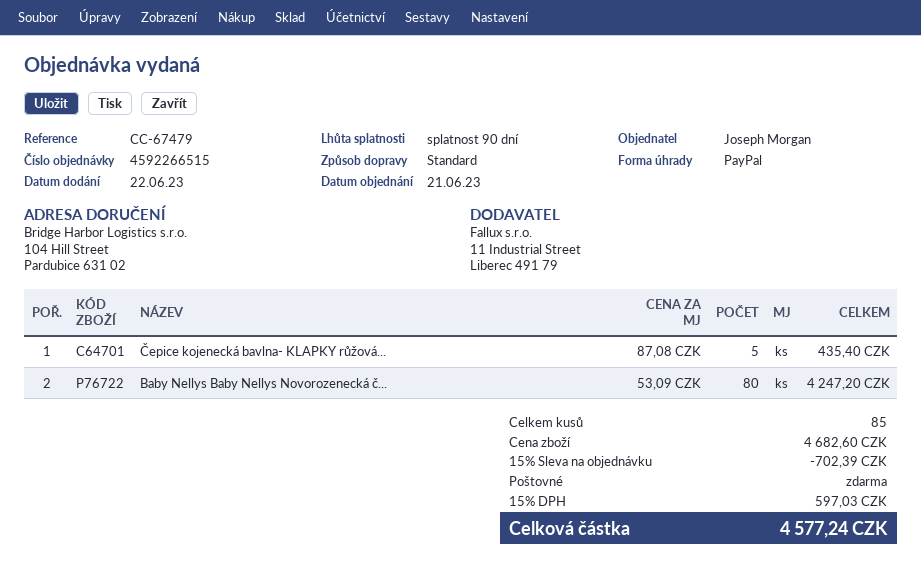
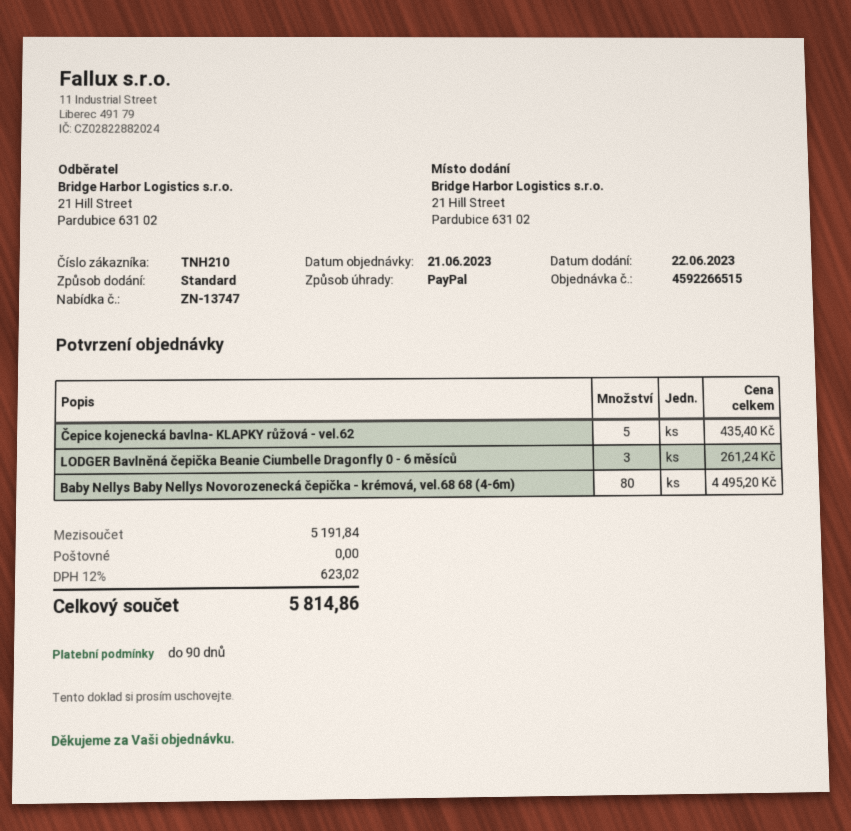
ship to: 104 Hill Street, Pardubice 631 02 -> 21 Hill Street, Pardubice 631 02
Baby Nellys Baby Nellys Novorozenecká č...: 80 for 4247.20 -> 80 for 4495.20
LODGER Bavlněná čepička Beanie Ciumbelle Dragonfly 0 - 6 měsíců: none -> 3 for 261.24
subtotal: 4682.60 -> 5191.84
discount: 15% = 702.39 -> none
tax: 15% = 597.03 -> 12% = 623.02
total: 4577.24 -> 5814.86

